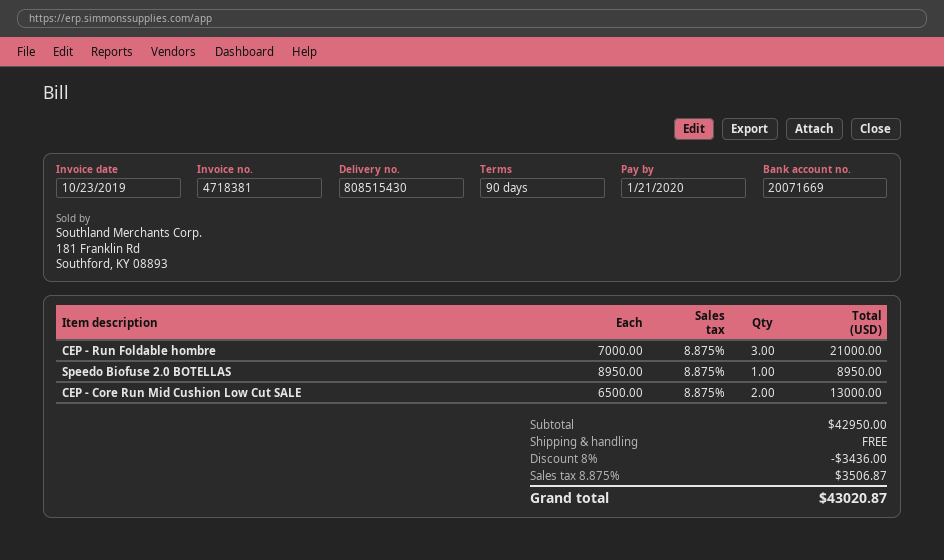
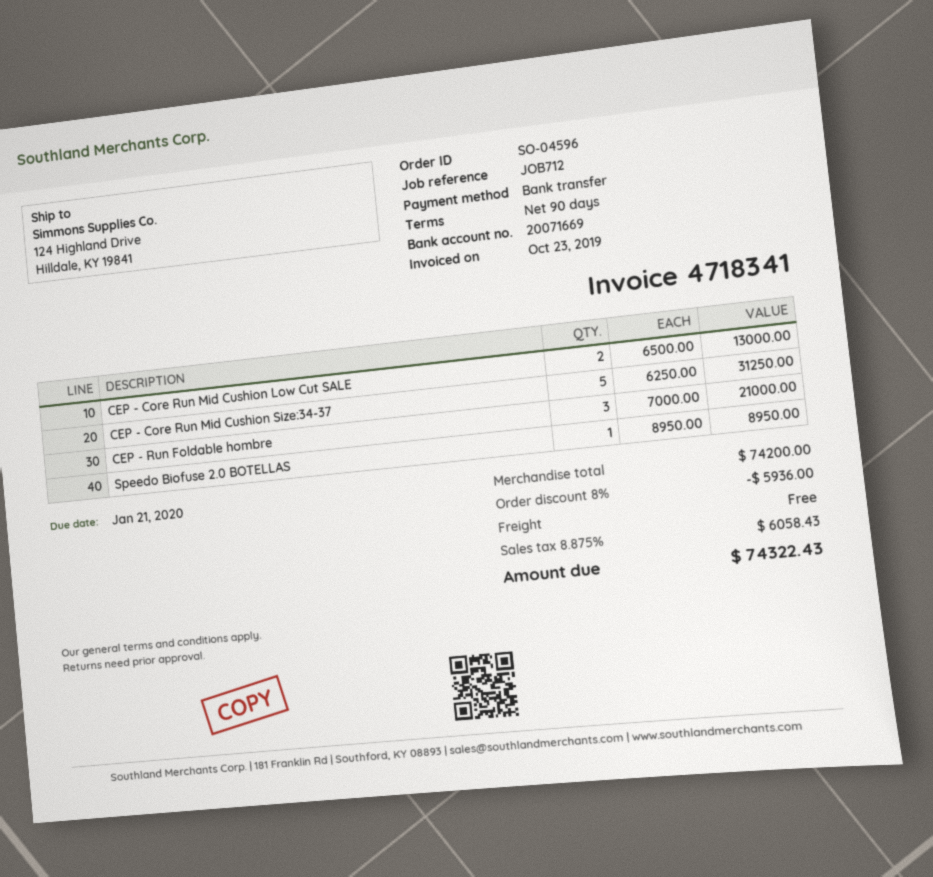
invoice number: 4718381 -> 4718341
CEP - Core Run Mid Cushion Size:34-37: none -> 5 x 6250.00 = 31250.00
subtotal: 42950.00 -> 74200.00
discount: 8% = 3436.00 -> 8% = 5936.00
tax: 8.875% = 3506.87 -> 8.875% = 6058.43
total: 43020.87 -> 74322.43

